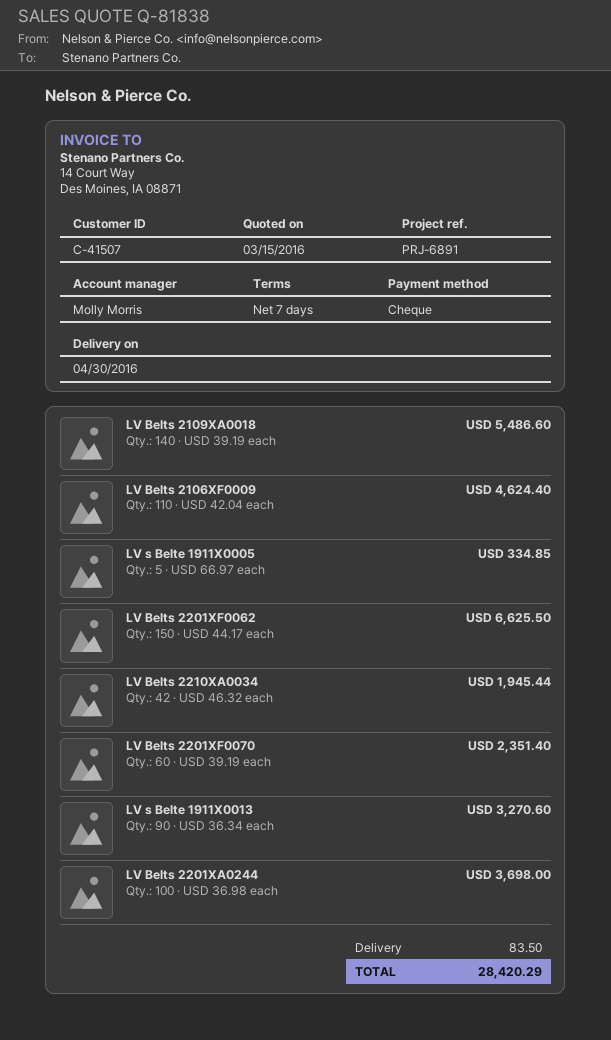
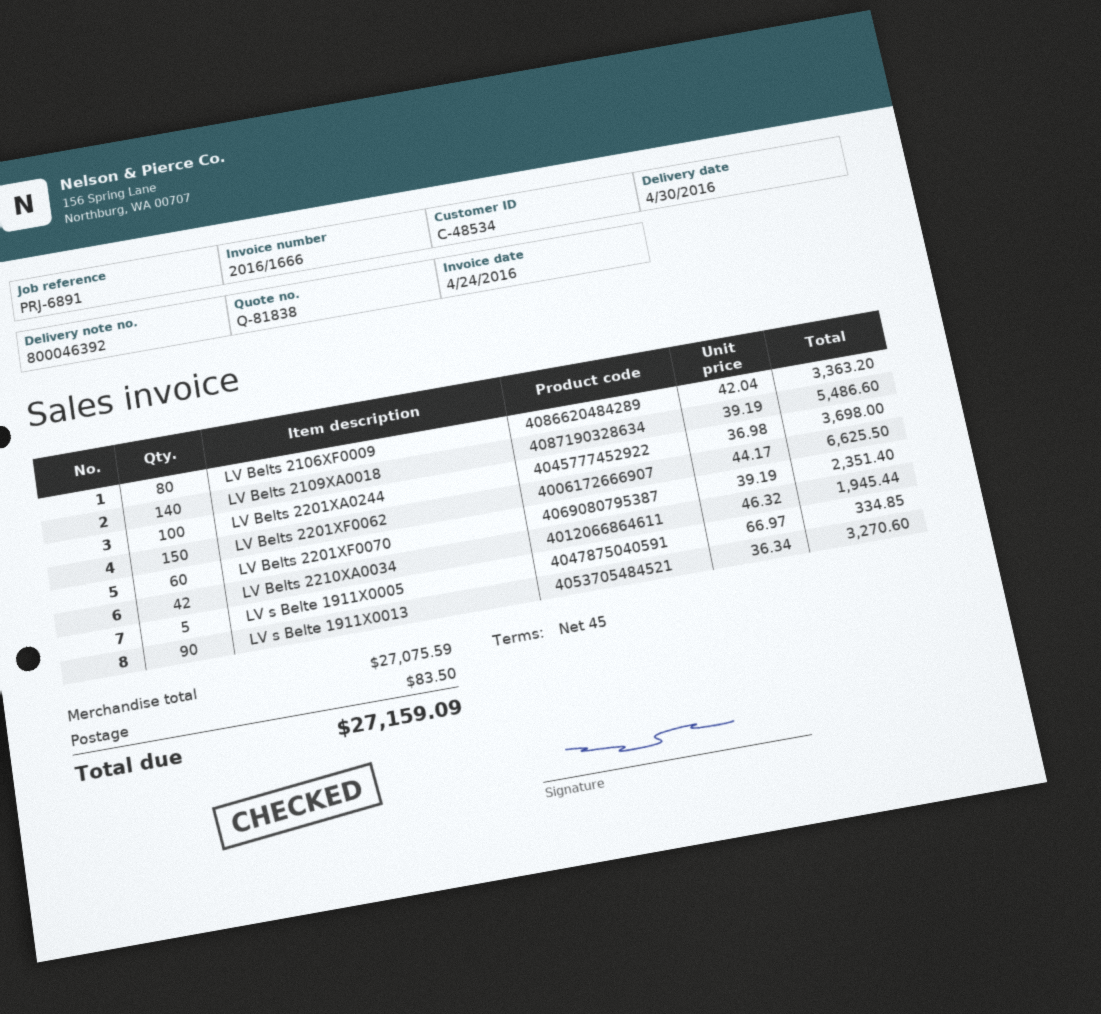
payment terms: 7 days -> 45 days
customer number: C-41507 -> C-48534
LV Belts 2106XF0009: 110 x 42.04 = 4624.40 -> 80 x 42.04 = 3363.20
total: 28420.29 -> 27159.09

